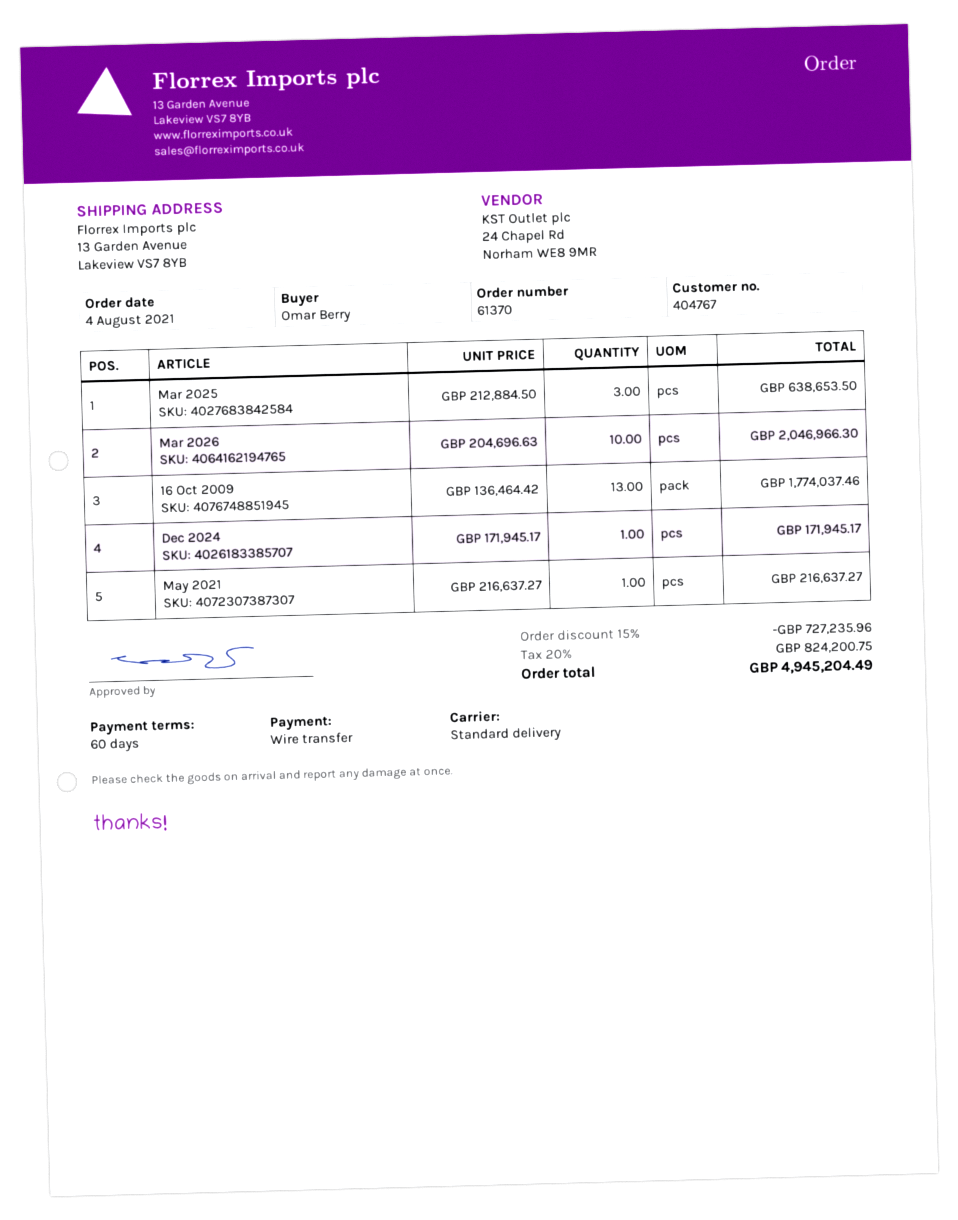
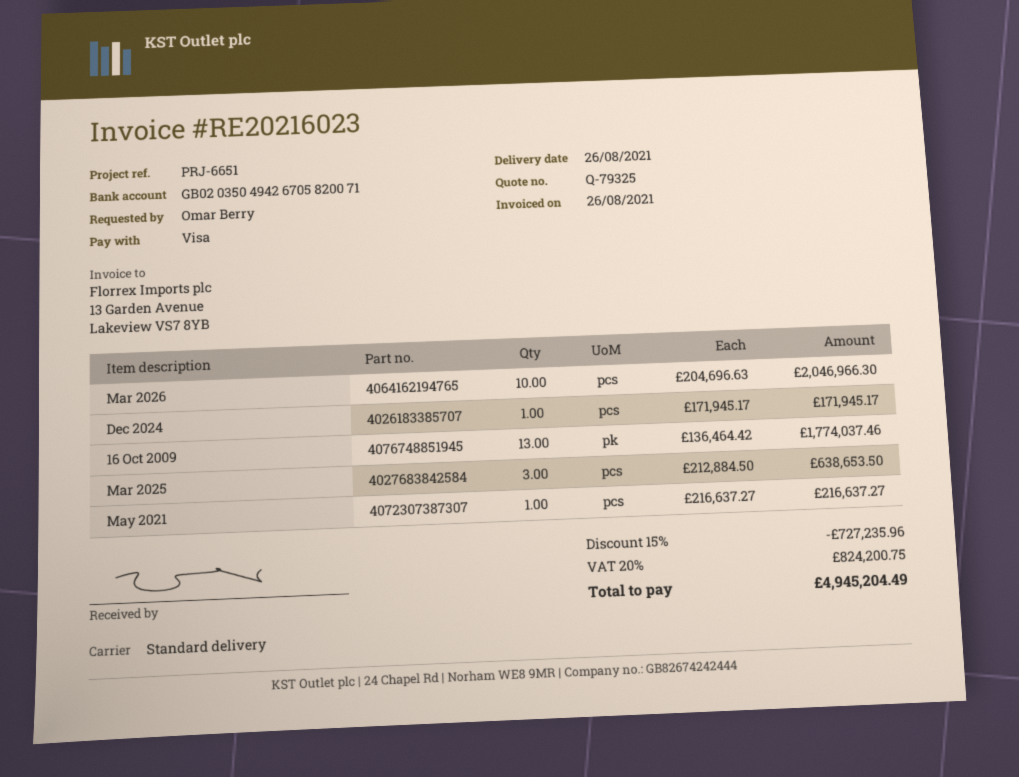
payment method: bank transfer -> Visa

